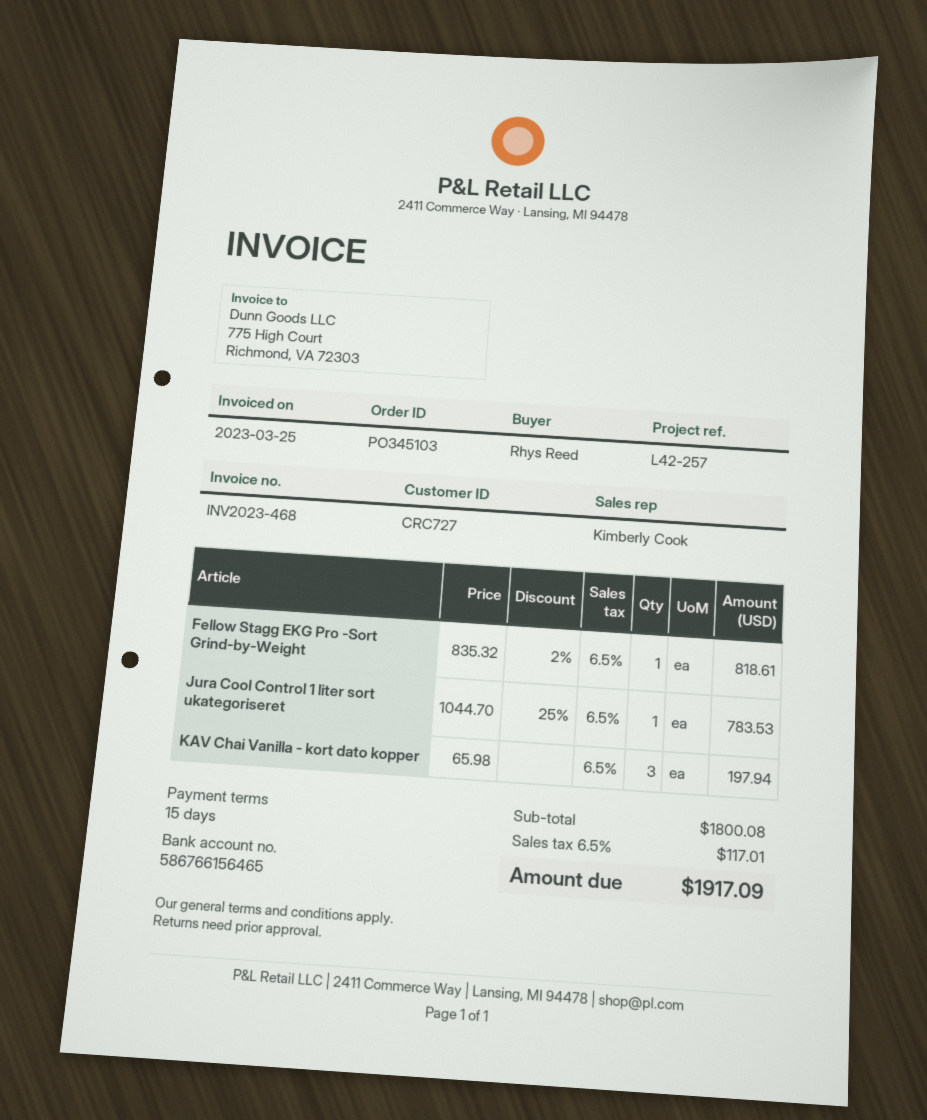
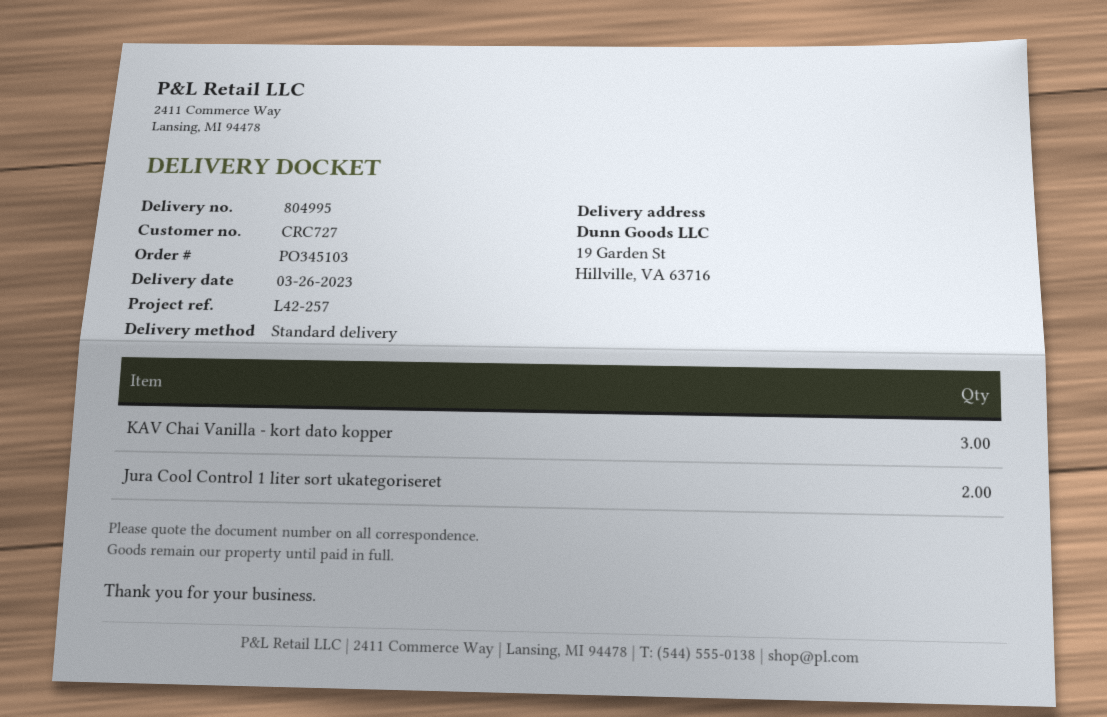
Fellow Stagg EKG Pro -Sort Grind-by-Weight: 1 -> none
Jura Cool Control 1 liter sort ukategoriseret: 1 -> 2

